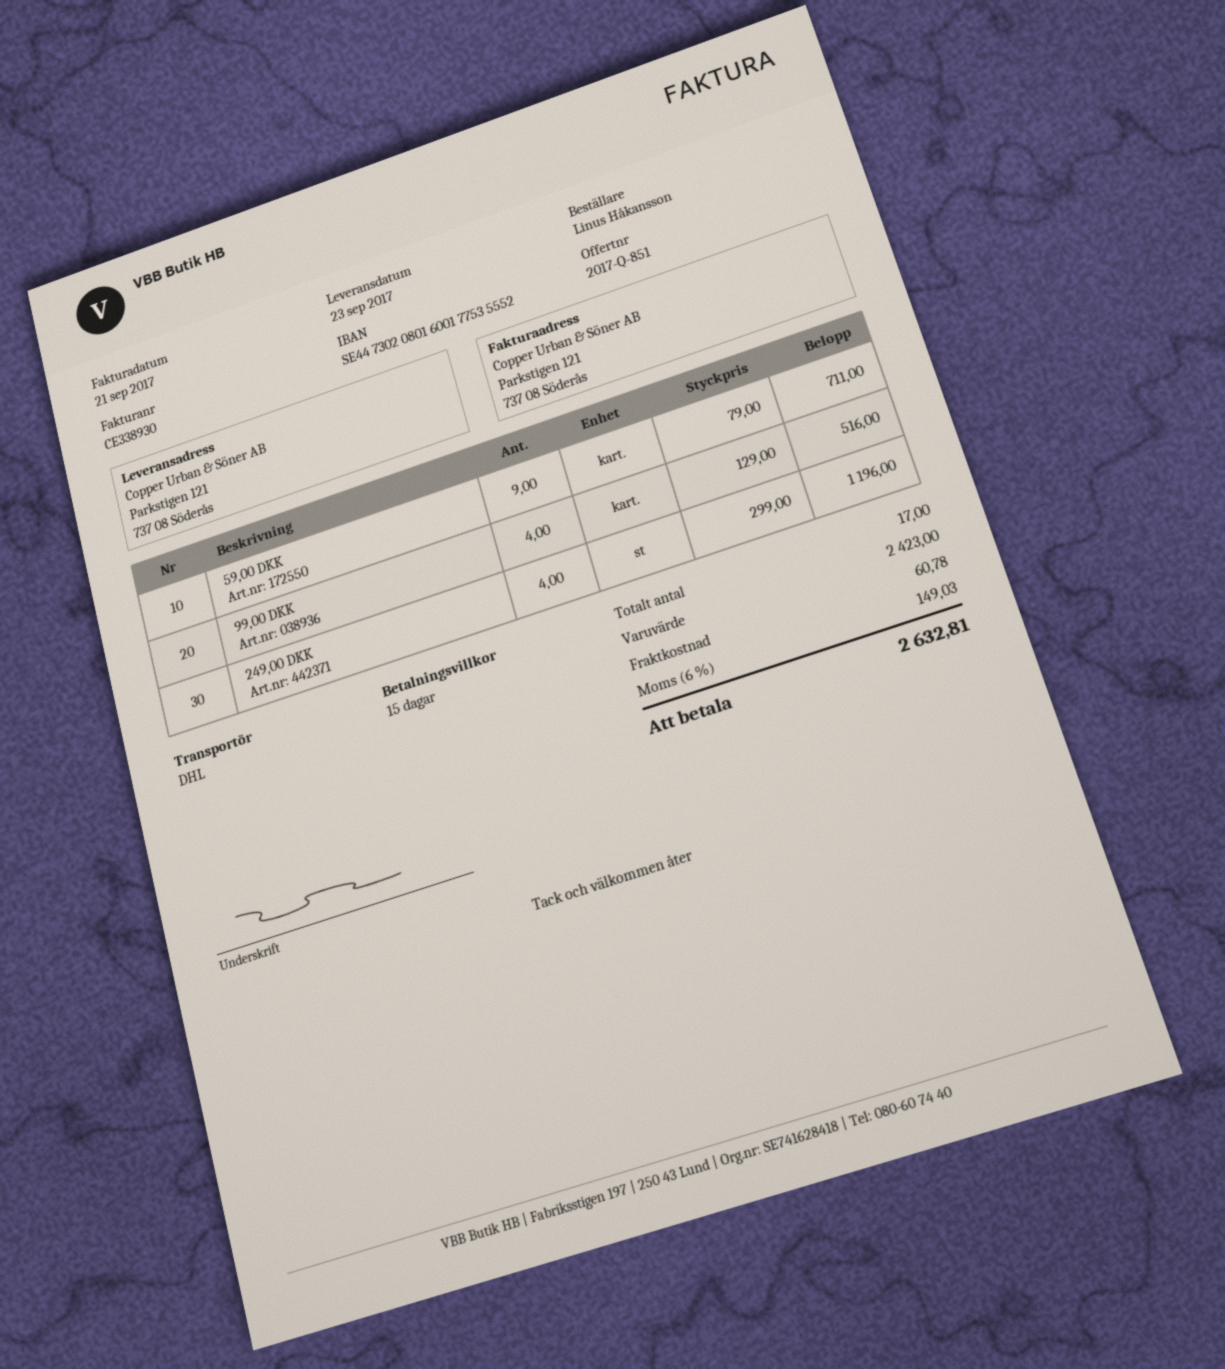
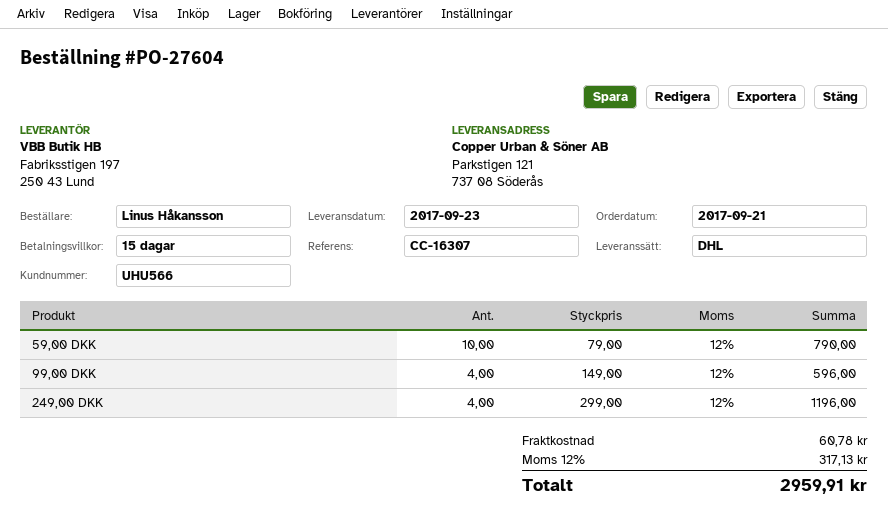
59,00 DKK: 9 x 79.00 = 711.00 -> 10 x 79.00 = 790.00
99,00 DKK: 4 x 129.00 = 516.00 -> 4 x 149.00 = 596.00
tax: 6% = 149.03 -> 12% = 317.13
total: 2632.81 -> 2959.91

